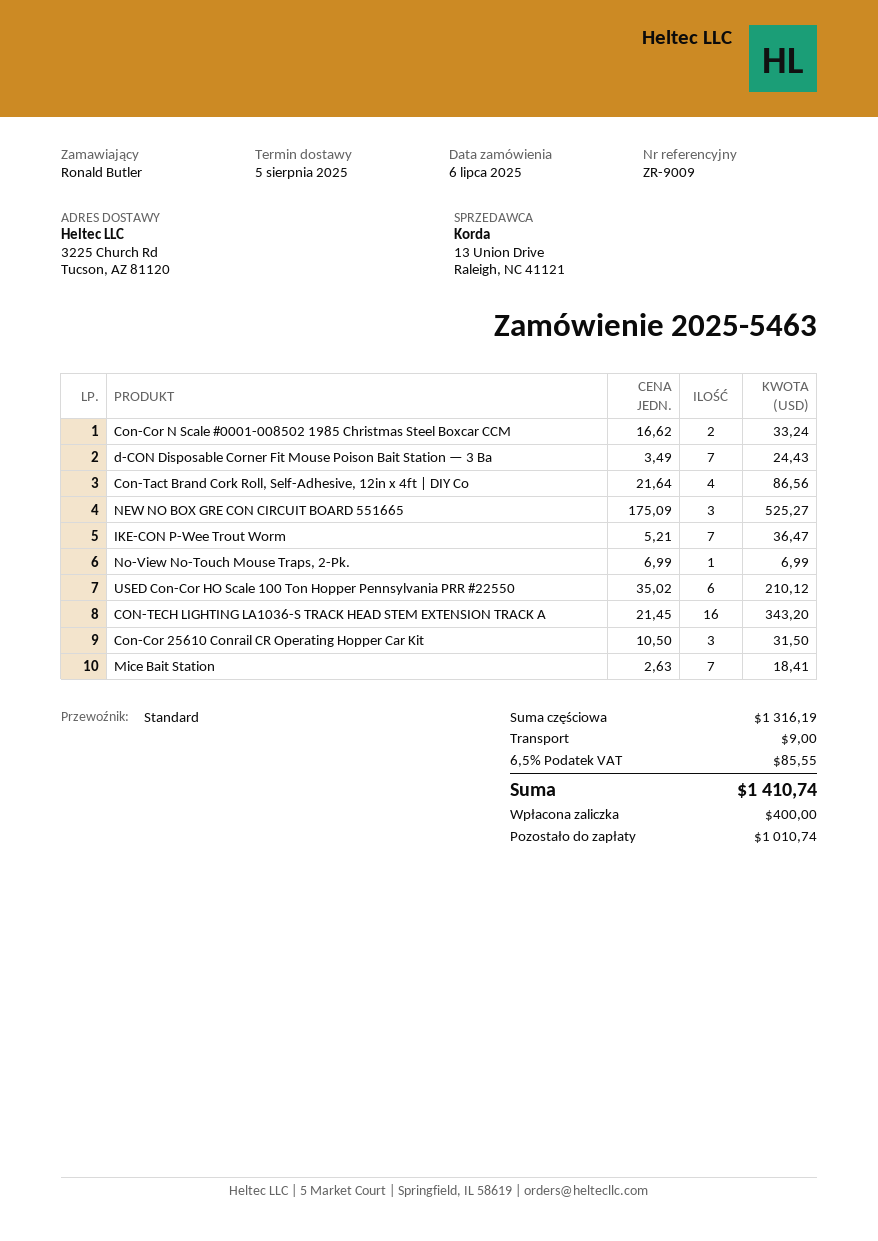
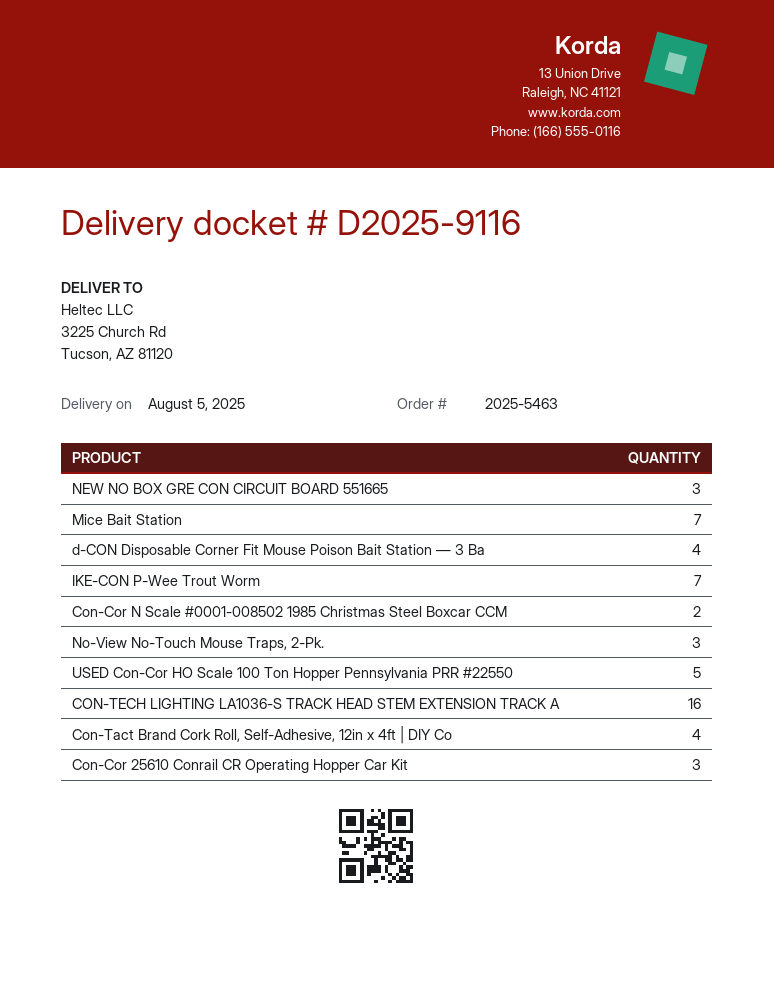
d-CON Disposable Corner Fit Mouse Poison Bait Station — 3 Ba: 7 -> 4
No-View No-Touch Mouse Traps, 2-Pk.: 1 -> 3
USED Con-Cor HO Scale 100 Ton Hopper Pennsylvania PRR #22550: 6 -> 5

